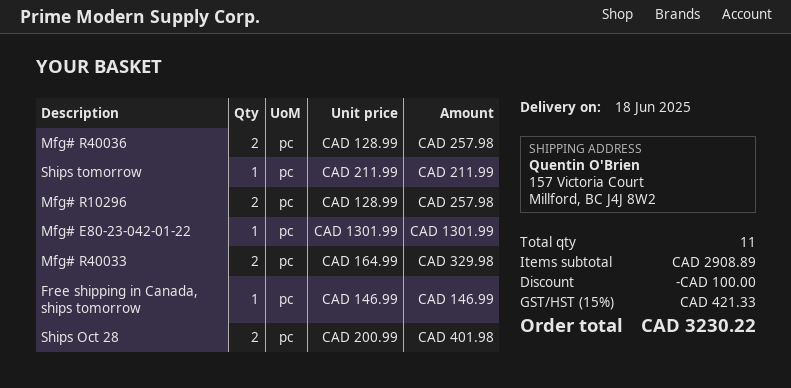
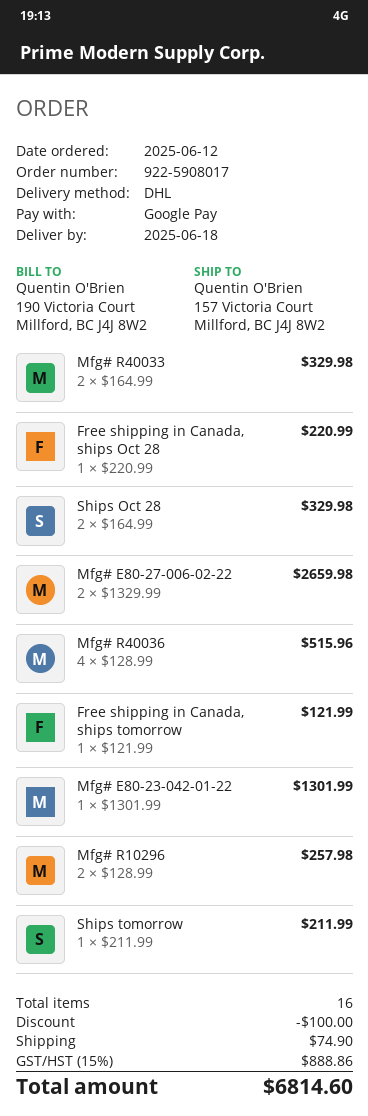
Mfg# R40036: 2 x 128.99 = 257.98 -> 4 x 128.99 = 515.96
Free shipping in Canada, ships tomorrow: 1 x 146.99 = 146.99 -> 1 x 121.99 = 121.99
Ships Oct 28: 2 x 200.99 = 401.98 -> 2 x 164.99 = 329.98
Free shipping in Canada, ships Oct 28: none -> 1 x 220.99 = 220.99
Mfg# E80-27-006-02-22: none -> 2 x 1329.99 = 2659.98
total quantity: 11 -> 16
shipping: none -> 74.90
tax: 15% = 421.33 -> 15% = 888.86
total: 3230.22 -> 6814.60

